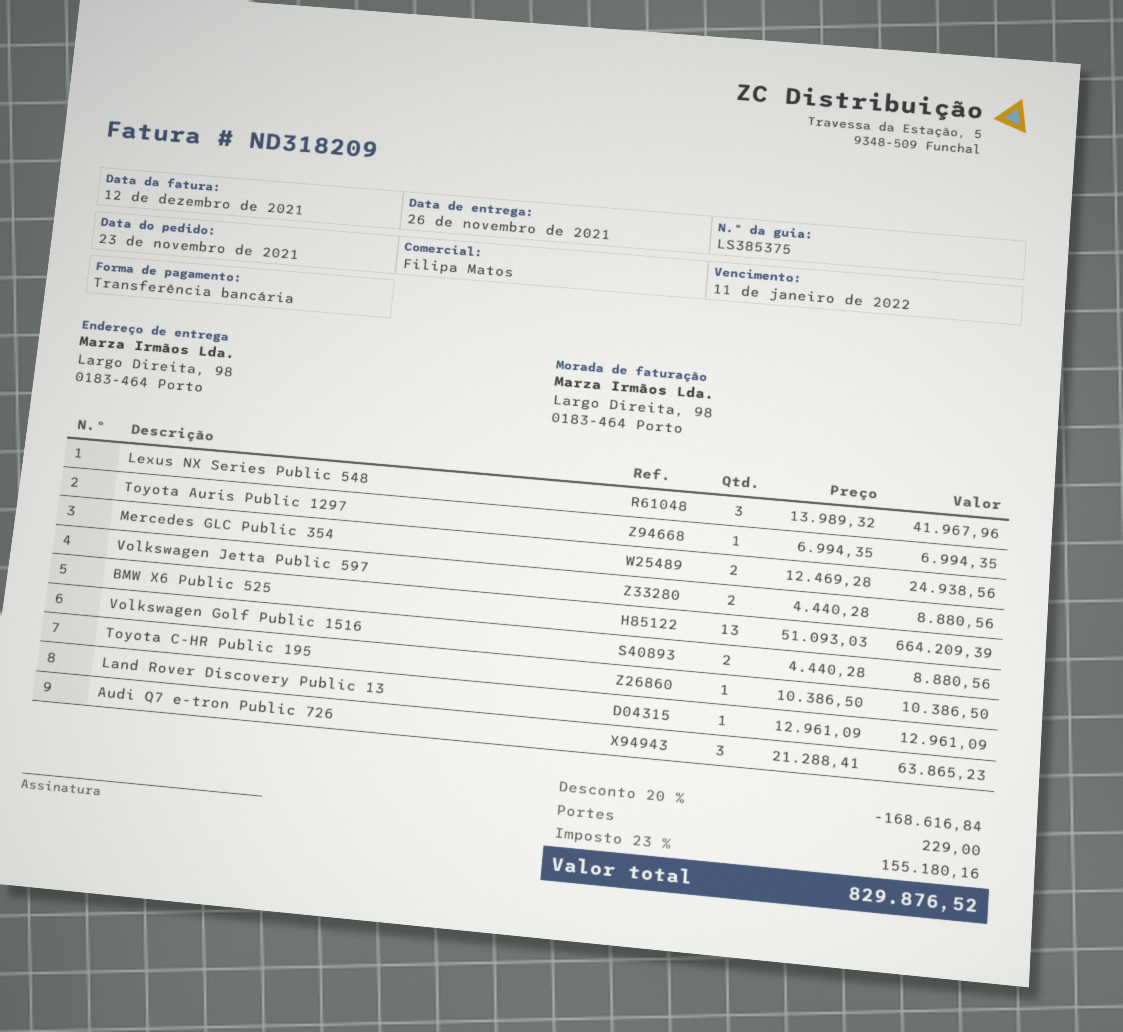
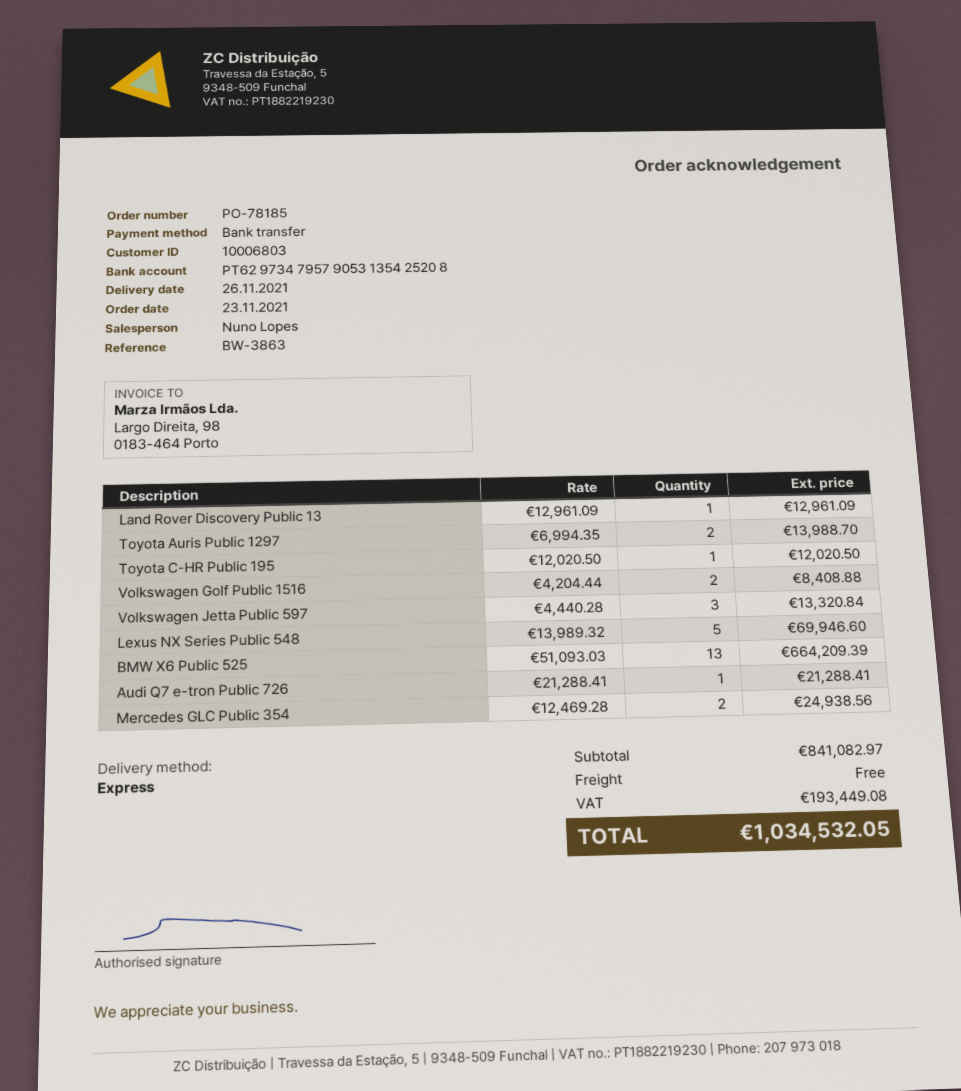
sales rep: Filipa Matos -> Nuno Lopes
Lexus NX Series Public 548: 3 x 13989.32 = 41967.96 -> 5 x 13989.32 = 69946.60
Toyota Auris Public 1297: 1 x 6994.35 = 6994.35 -> 2 x 6994.35 = 13988.70
Volkswagen Jetta Public 597: 2 x 4440.28 = 8880.56 -> 3 x 4440.28 = 13320.84
Volkswagen Golf Public 1516: 2 x 4440.28 = 8880.56 -> 2 x 4204.44 = 8408.88
Toyota C-HR Public 195: 1 x 10386.50 = 10386.50 -> 1 x 12020.50 = 12020.50
Audi Q7 e-tron Public 726: 3 x 21288.41 = 63865.23 -> 1 x 21288.41 = 21288.41
discount: 20% = 168616.84 -> none
shipping: 229.00 -> 0.00
tax: 155180.16 -> 193449.08
total: 829876.52 -> 1034532.05

